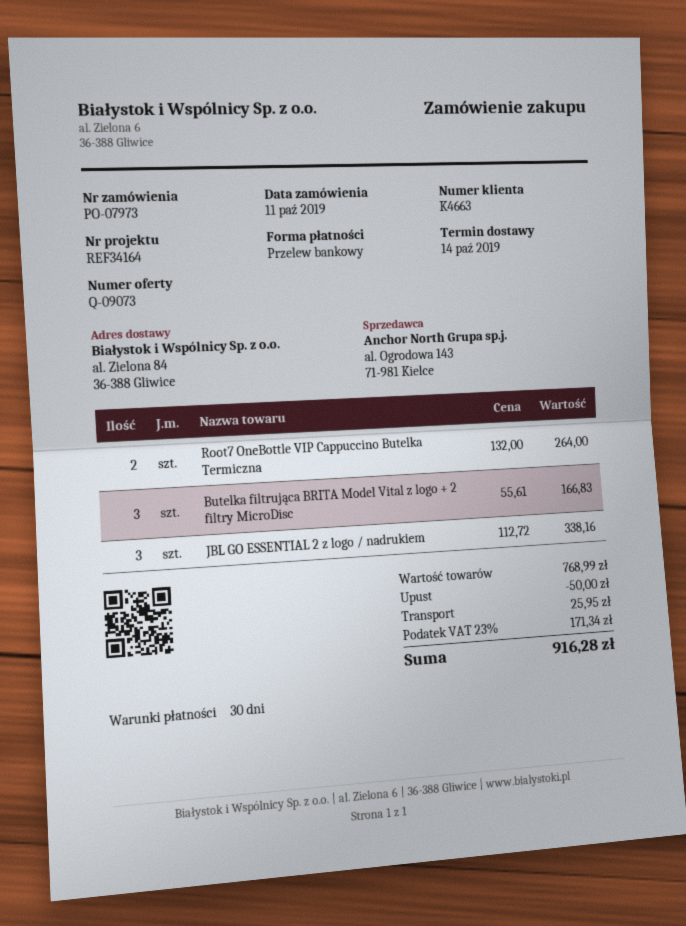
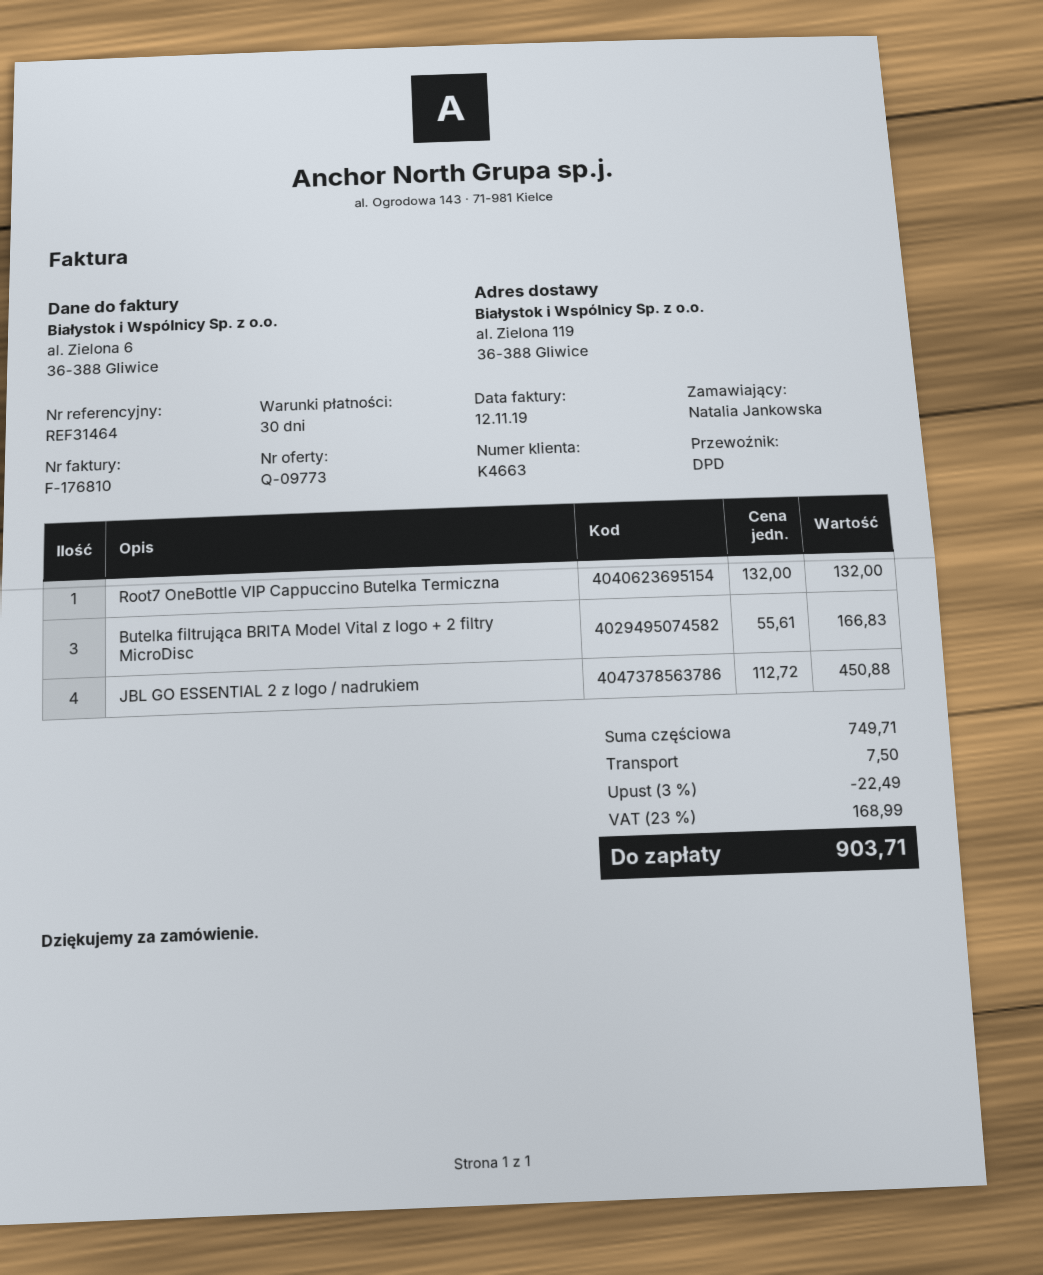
quote number: Q-09073 -> Q-09773
reference: REF34164 -> REF31464
ship to: al. Zielona 84, 36-388 Gliwice -> al. Zielona 119, 36-388 Gliwice
Root7 OneBottle VIP Cappuccino Butelka Termiczna: 2 x 132.00 = 264.00 -> 1 x 132.00 = 132.00
JBL GO ESSENTIAL 2 z logo / nadrukiem: 3 x 112.72 = 338.16 -> 4 x 112.72 = 450.88
subtotal: 768.99 -> 749.71
discount: 50.00 -> 22.49
shipping: 25.95 -> 7.50
tax: 23% = 171.34 -> 23% = 168.99
total: 916.28 -> 903.71

